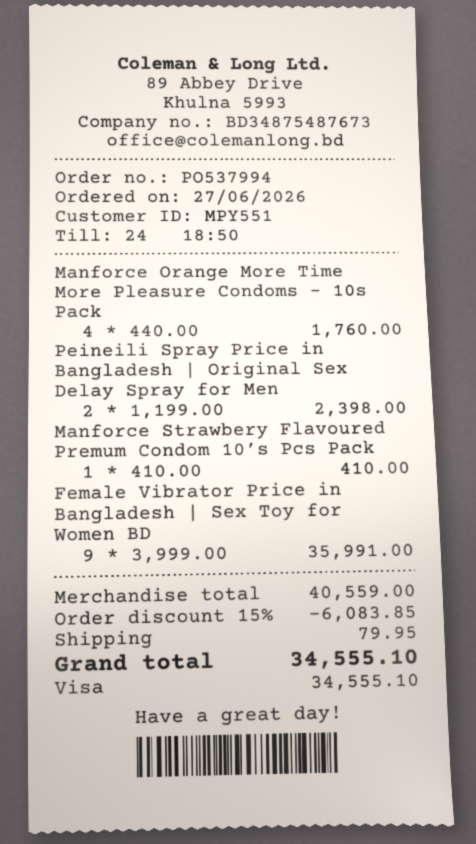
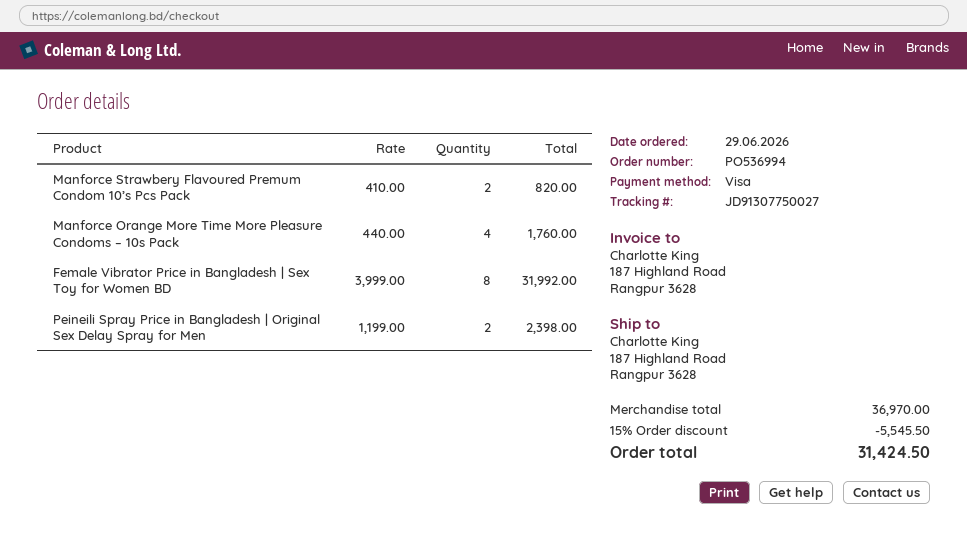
order number: PO537994 -> PO536994
order date: 2026-06-27 -> 2026-06-29
Manforce Strawbery Flavoured Premum Condom 10’s Pcs Pack: 1 x 410.00 = 410.00 -> 2 x 410.00 = 820.00
Female Vibrator Price in Bangladesh | Sex Toy for Women BD: 9 x 3999.00 = 35991.00 -> 8 x 3999.00 = 31992.00
subtotal: 40559.00 -> 36970.00
discount: 15% = 6083.85 -> 15% = 5545.50
shipping: 79.95 -> none
total: 34555.10 -> 31424.50

